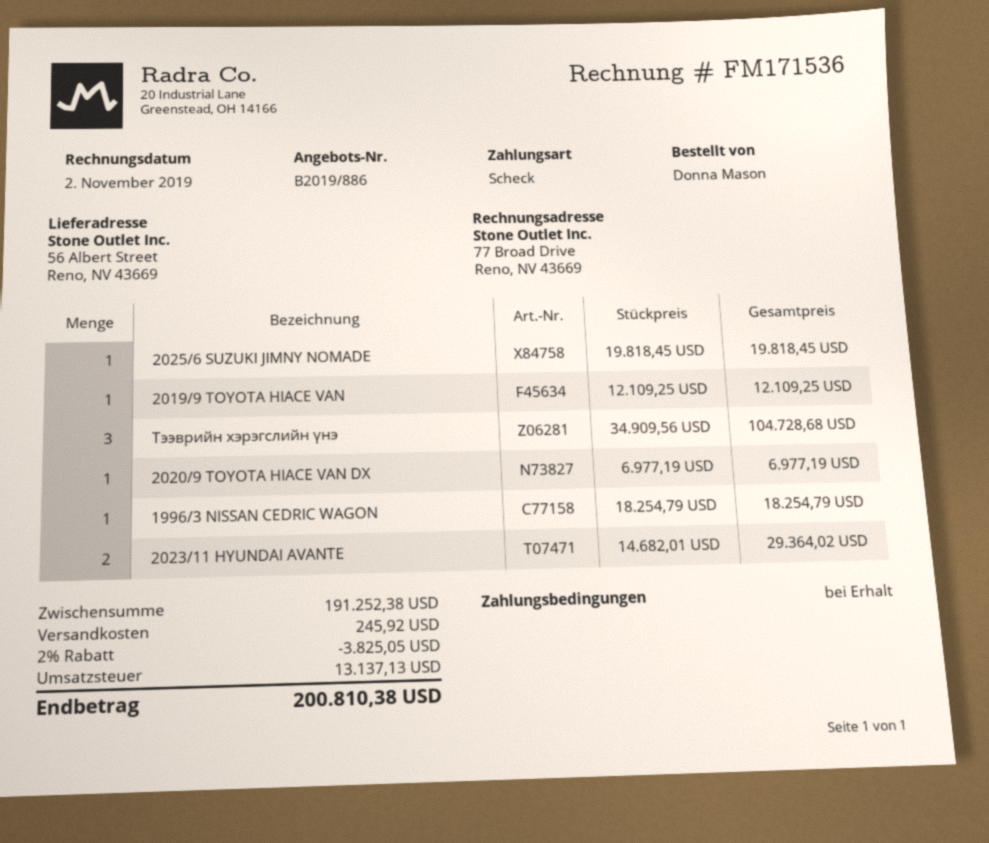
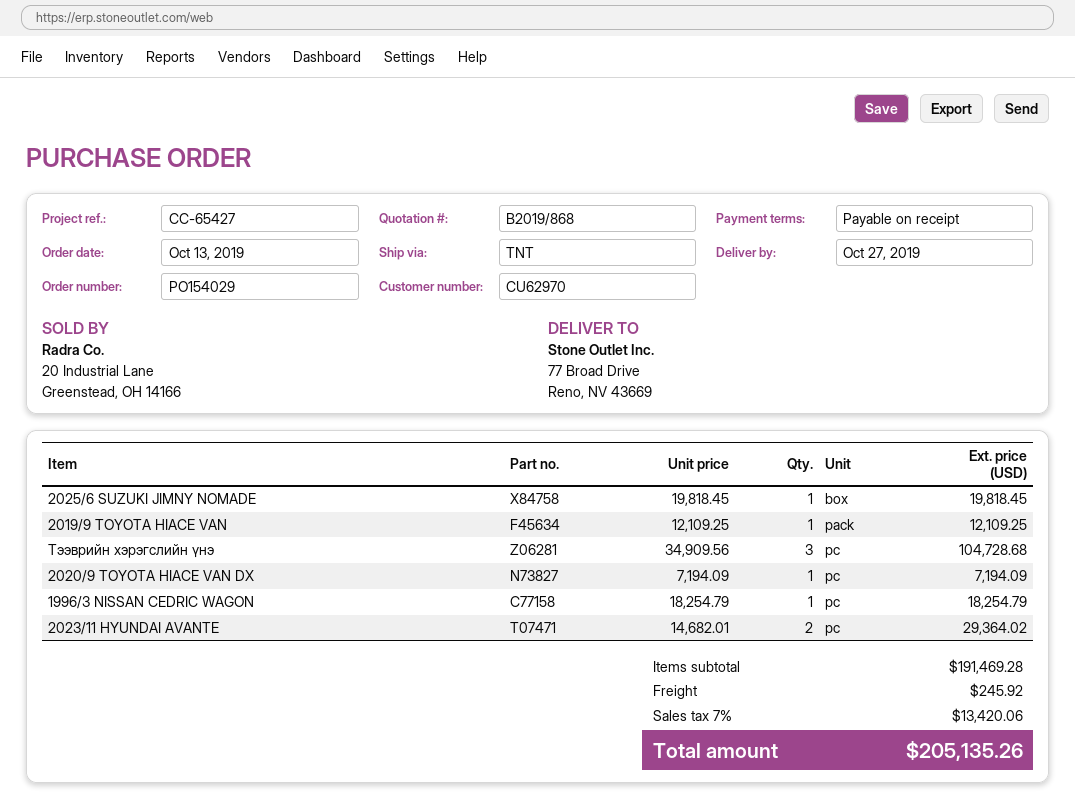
quote number: B2019/886 -> B2019/868
ship to: 56 Albert Street, Reno, NV 43669 -> 77 Broad Drive, Reno, NV 43669
2020/9 TOYOTA HIACE VAN DX: 1 x 6977.19 = 6977.19 -> 1 x 7194.09 = 7194.09
subtotal: 191252.38 -> 191469.28
discount: 2% = 3825.05 -> none
tax: 13137.13 -> 13420.06
total: 200810.38 -> 205135.26

